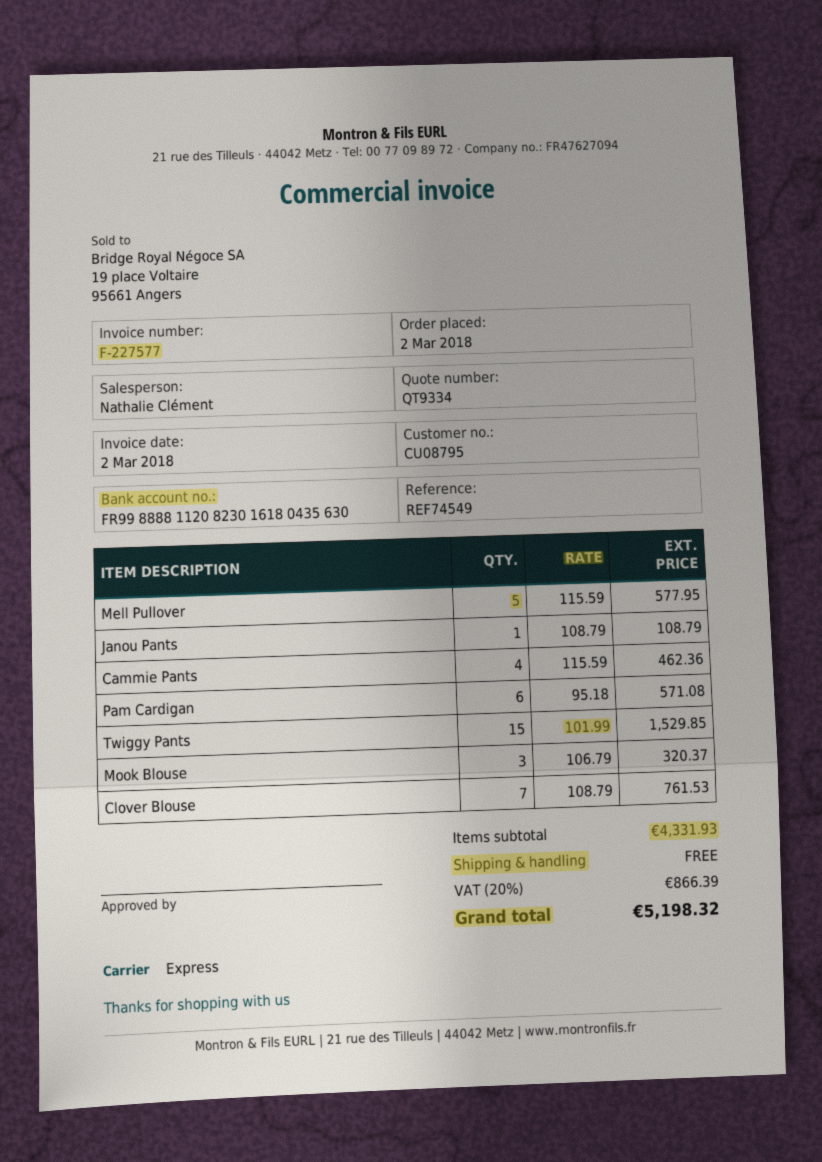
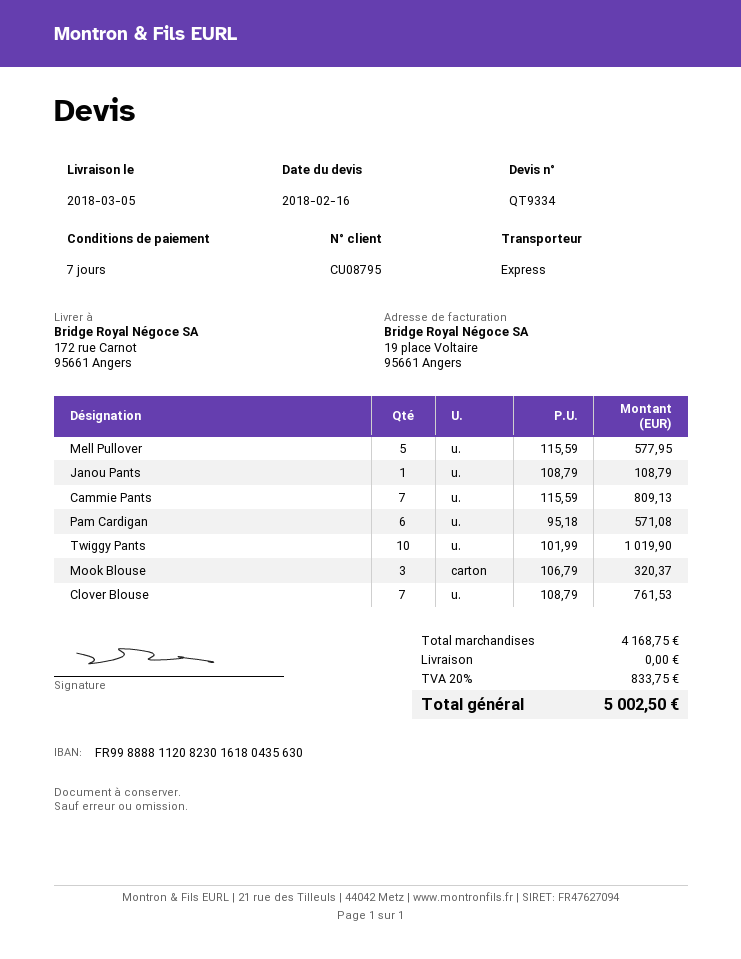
Cammie Pants: 4 x 115.59 = 462.36 -> 7 x 115.59 = 809.13
Twiggy Pants: 15 x 101.99 = 1529.85 -> 10 x 101.99 = 1019.90
subtotal: 4331.93 -> 4168.75
tax: 20% = 866.39 -> 20% = 833.75
total: 5198.32 -> 5002.50

